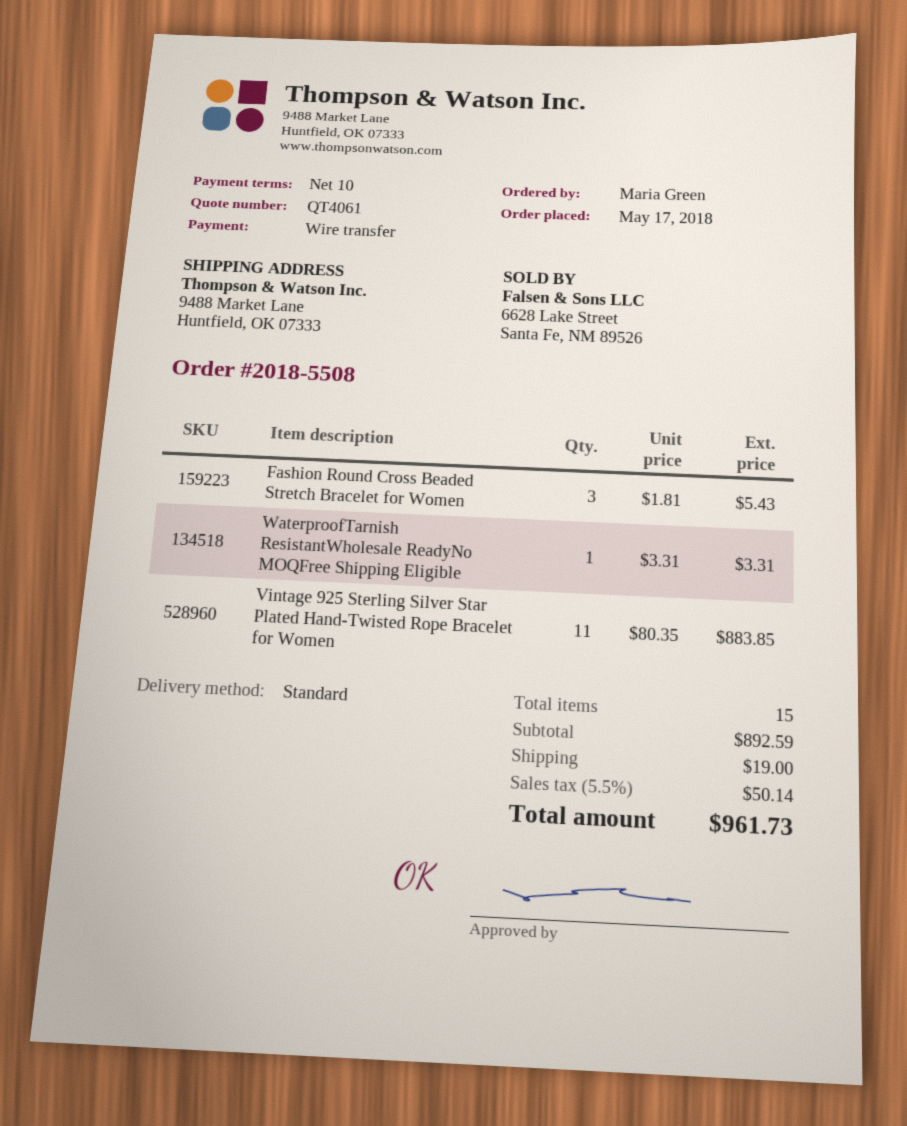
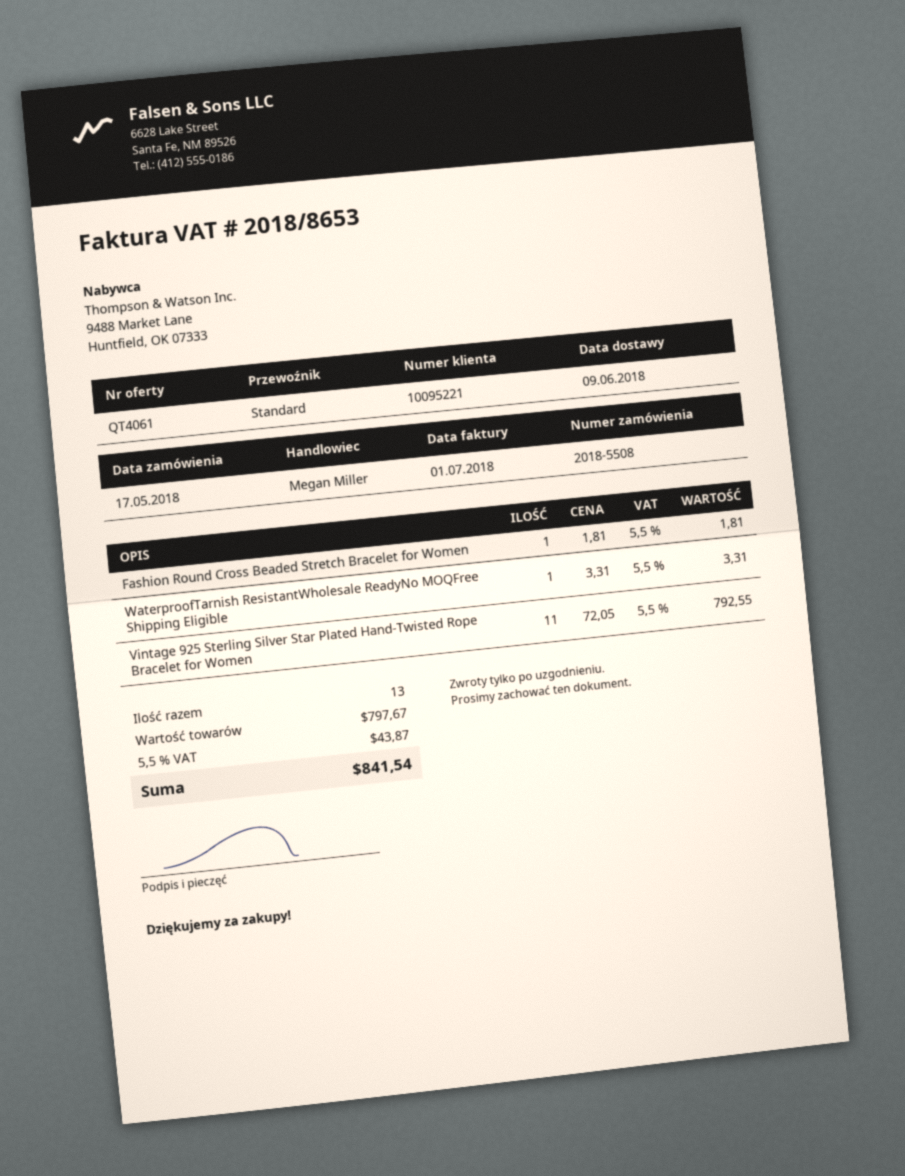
Fashion Round Cross Beaded Stretch Bracelet for Women: 3 x 1.81 = 5.43 -> 1 x 1.81 = 1.81
Vintage 925 Sterling Silver Star Plated Hand-Twisted Rope Bracelet for Women: 11 x 80.35 = 883.85 -> 11 x 72.05 = 792.55
total quantity: 15 -> 13
subtotal: 892.59 -> 797.67
shipping: 19.00 -> none
tax: 5.5% = 50.14 -> 5.5% = 43.87
total: 961.73 -> 841.54

